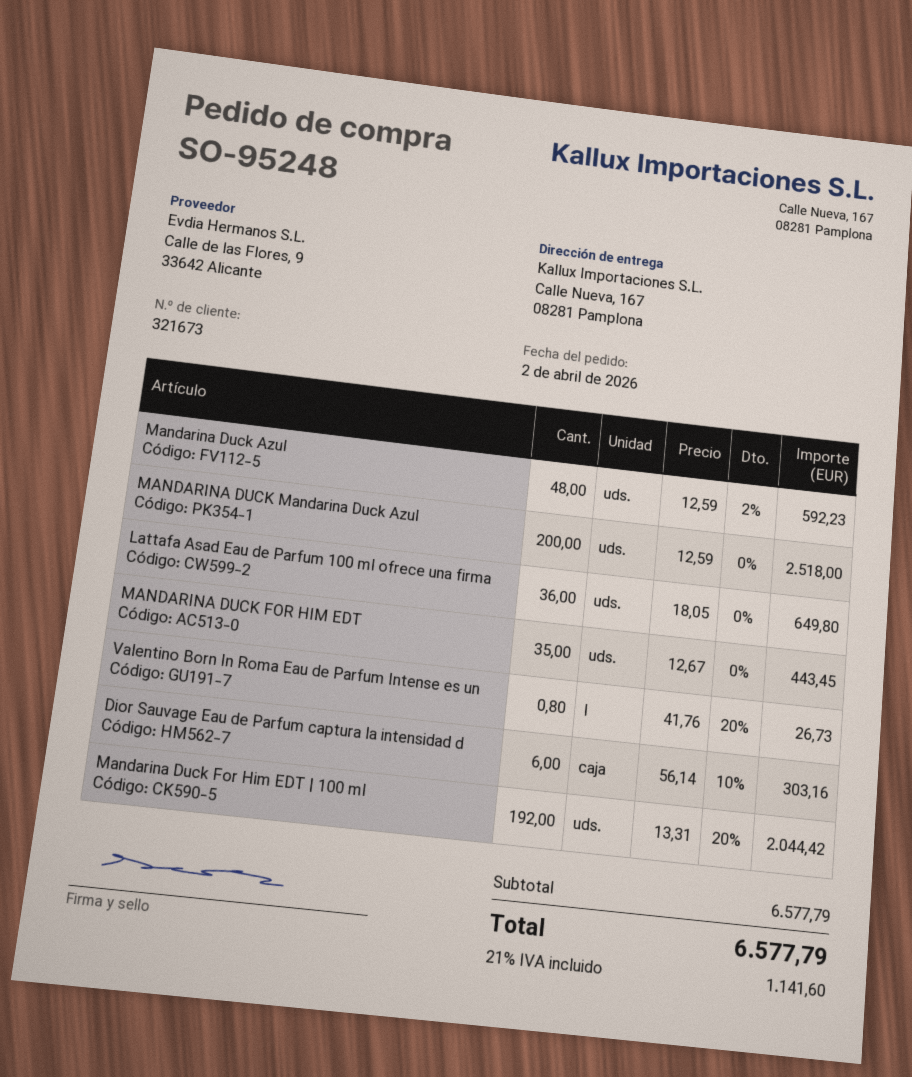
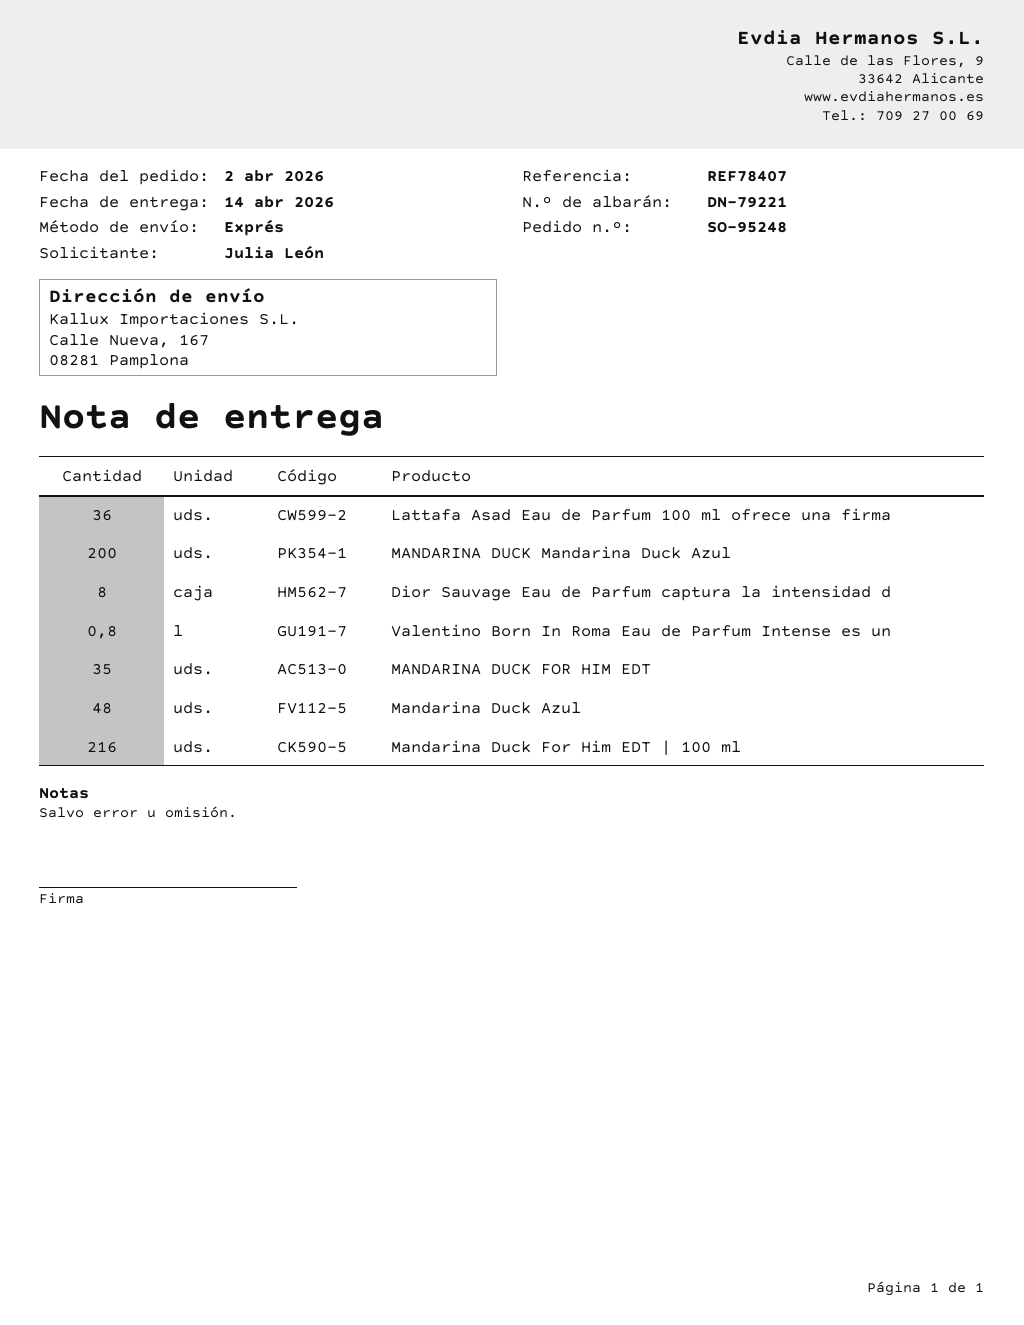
Dior Sauvage Eau de Parfum captura la intensidad d: 6 -> 8
Mandarina Duck For Him EDT | 100 ml: 192 -> 216

